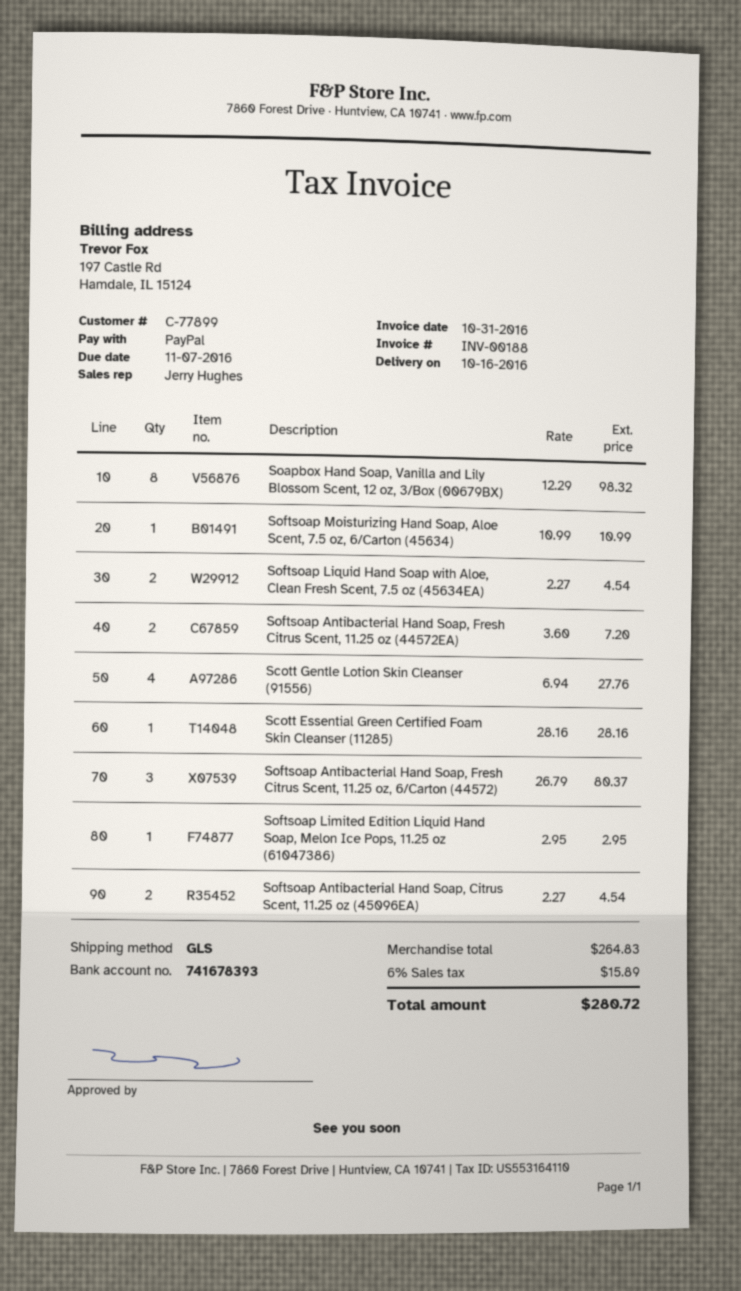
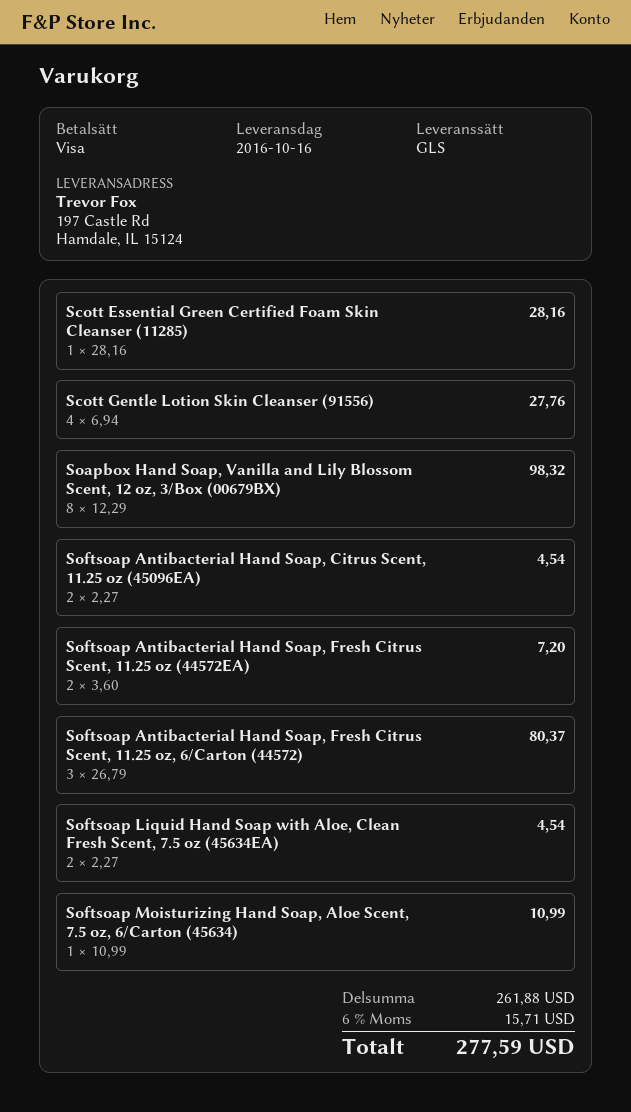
payment method: PayPal -> Visa
Softsoap Limited Edition Liquid Hand Soap, Melon Ice Pops, 11.25 oz (61047386): 1 x 2.95 = 2.95 -> none
subtotal: 264.83 -> 261.88
tax: 6% = 15.89 -> 6% = 15.71
total: 280.72 -> 277.59

